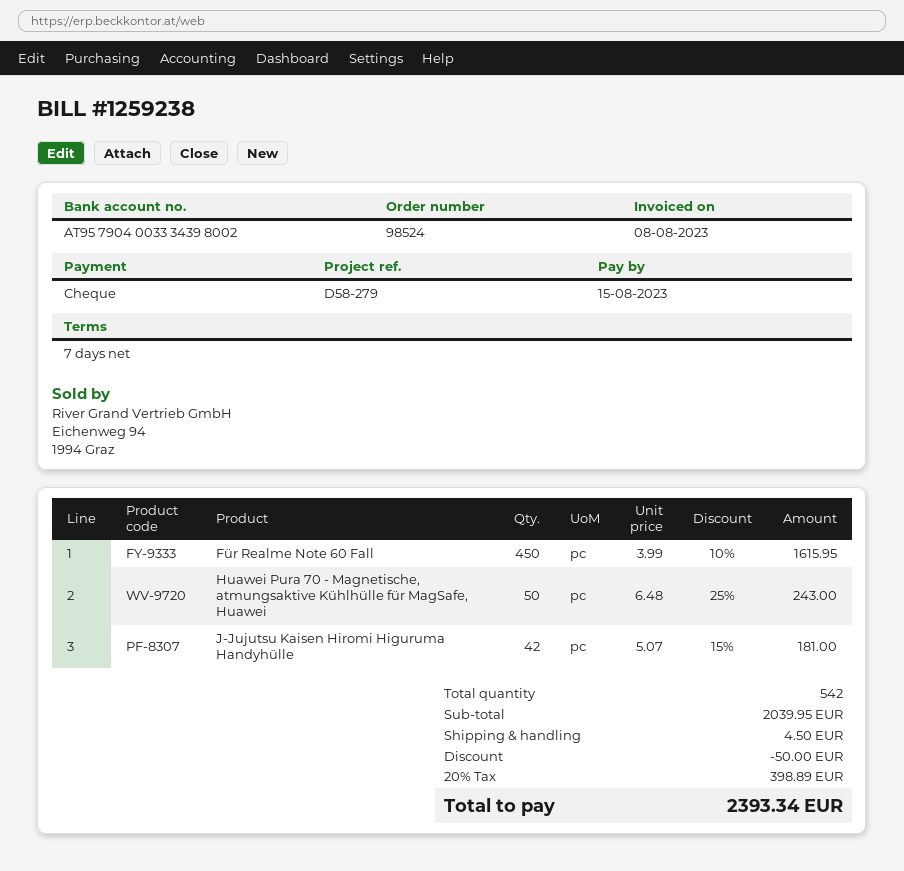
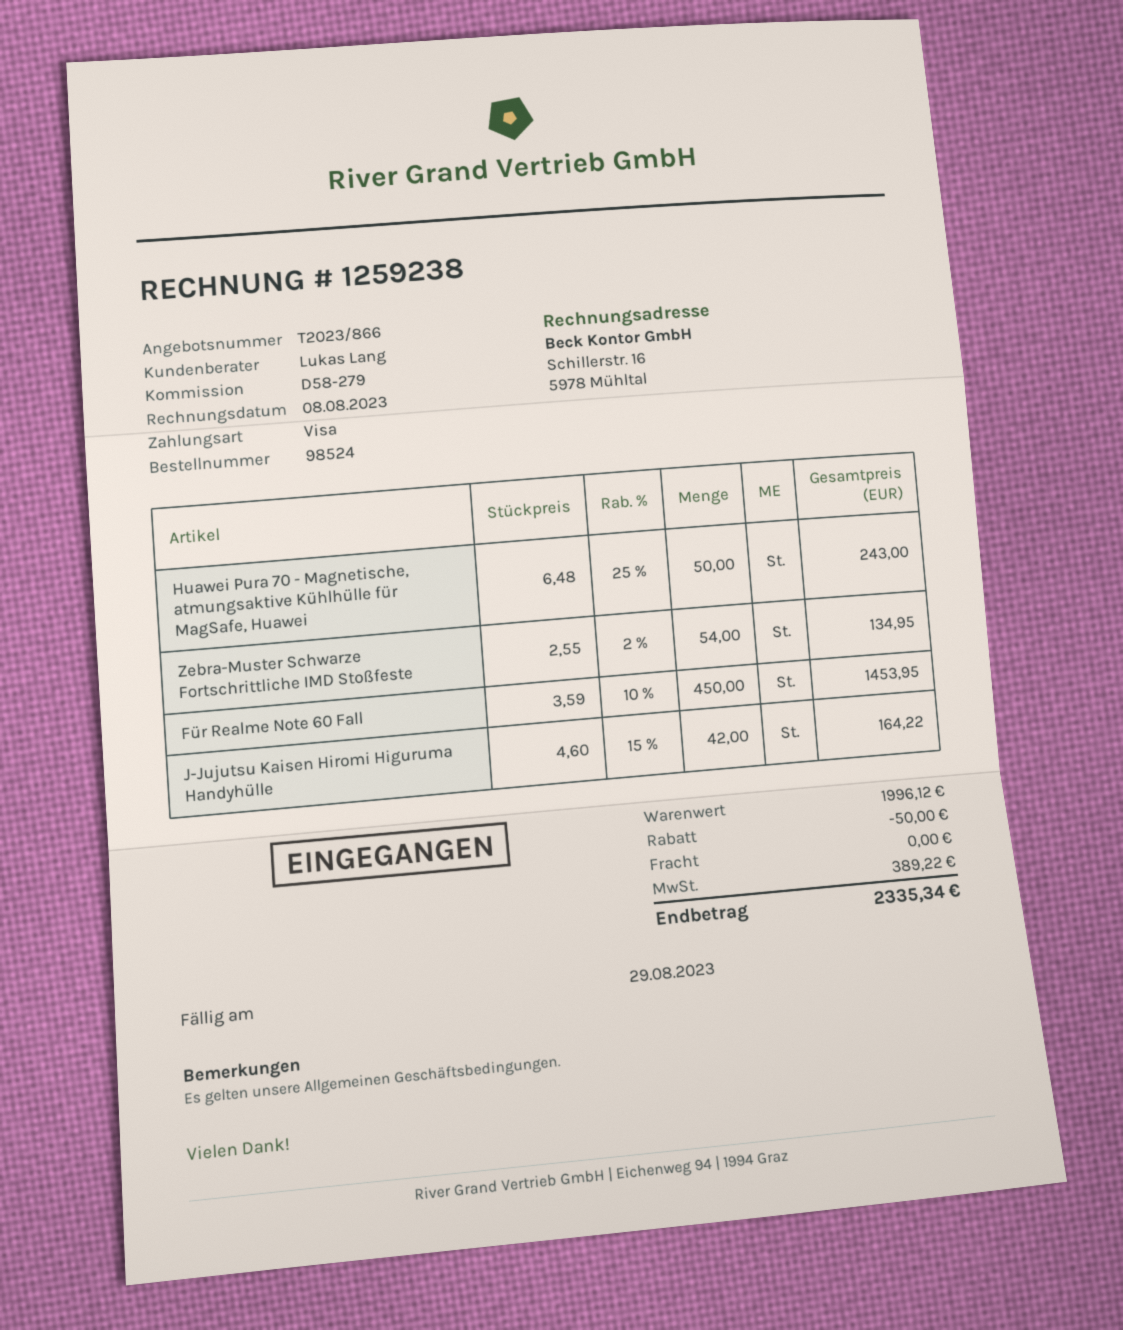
due date: 2023-08-15 -> 2023-08-29
payment method: cheque -> Visa
Für Realme Note 60 Fall: 450 x 3.99 - 10% = 1615.95 -> 450 x 3.59 - 10% = 1453.95
J-Jujutsu Kaisen Hiromi Higuruma Handyhülle: 42 x 5.07 - 15% = 181.00 -> 42 x 4.60 - 15% = 164.22
Zebra-Muster Schwarze Fortschrittliche IMD Stoßfeste: none -> 54 x 2.55 - 2% = 134.95
subtotal: 2039.95 -> 1996.12
shipping: 4.50 -> 0.00
tax: 398.89 -> 389.22
total: 2393.34 -> 2335.34

